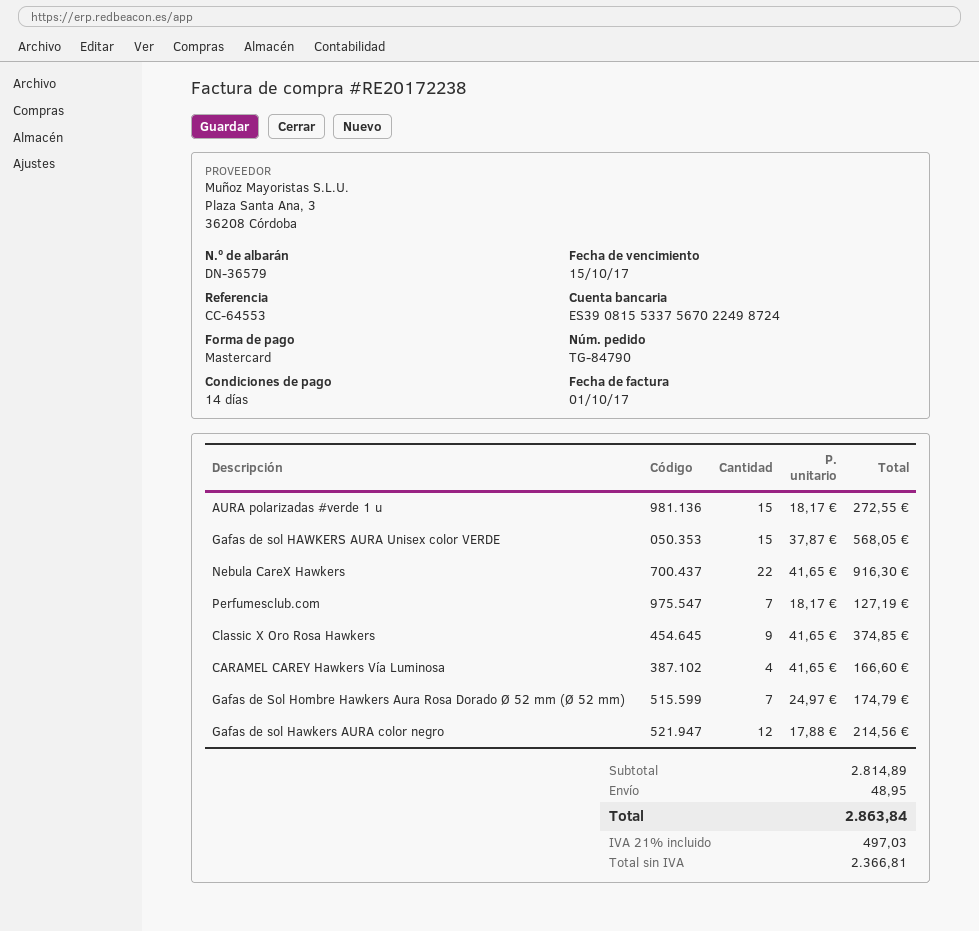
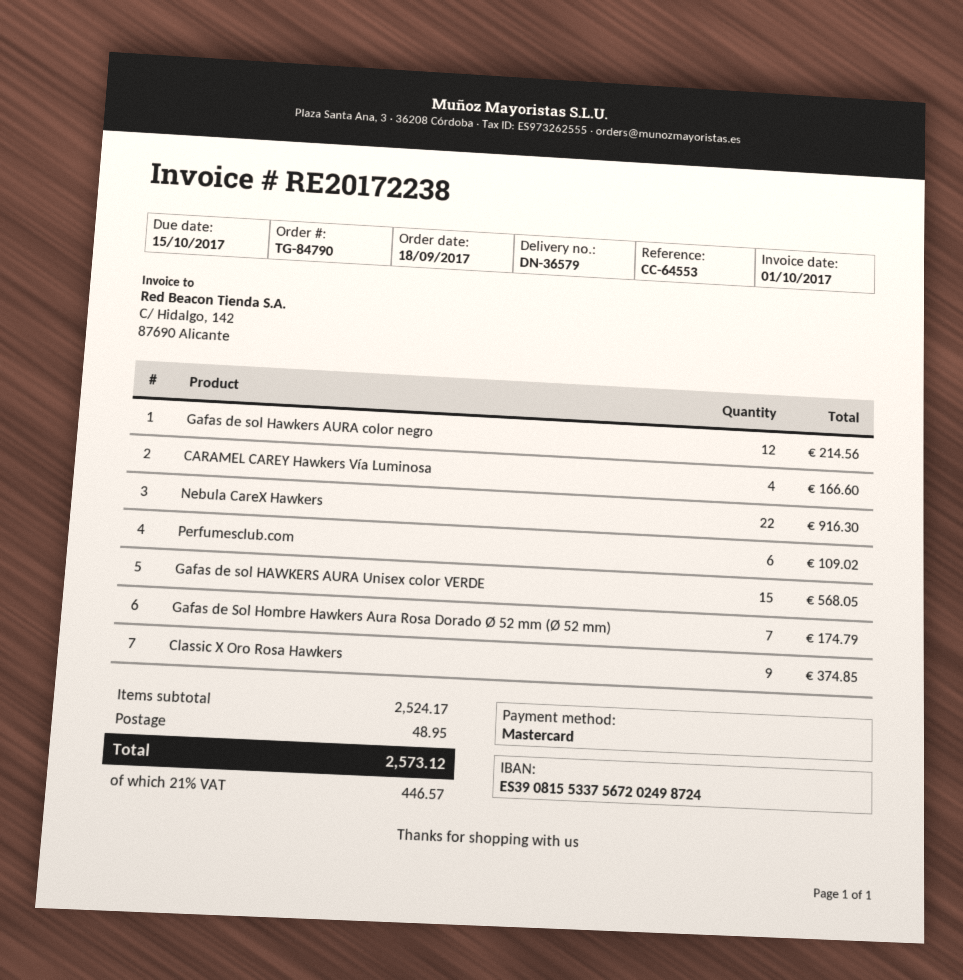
bank account: ES3908155337567022498724 -> ES3908155337567202498724
AURA polarizadas #verde 1 u: 15 for 272.55 -> none
Perfumesclub.com: 7 for 127.19 -> 6 for 109.02
subtotal: 2814.89 -> 2524.17
tax: 21% = 497.03 -> 21% = 446.57
total: 2863.84 -> 2573.12

